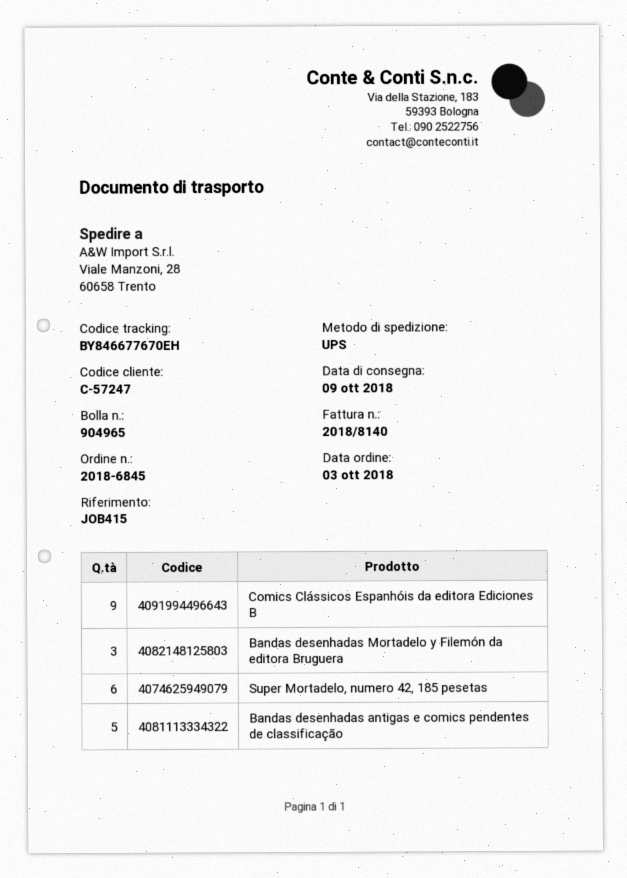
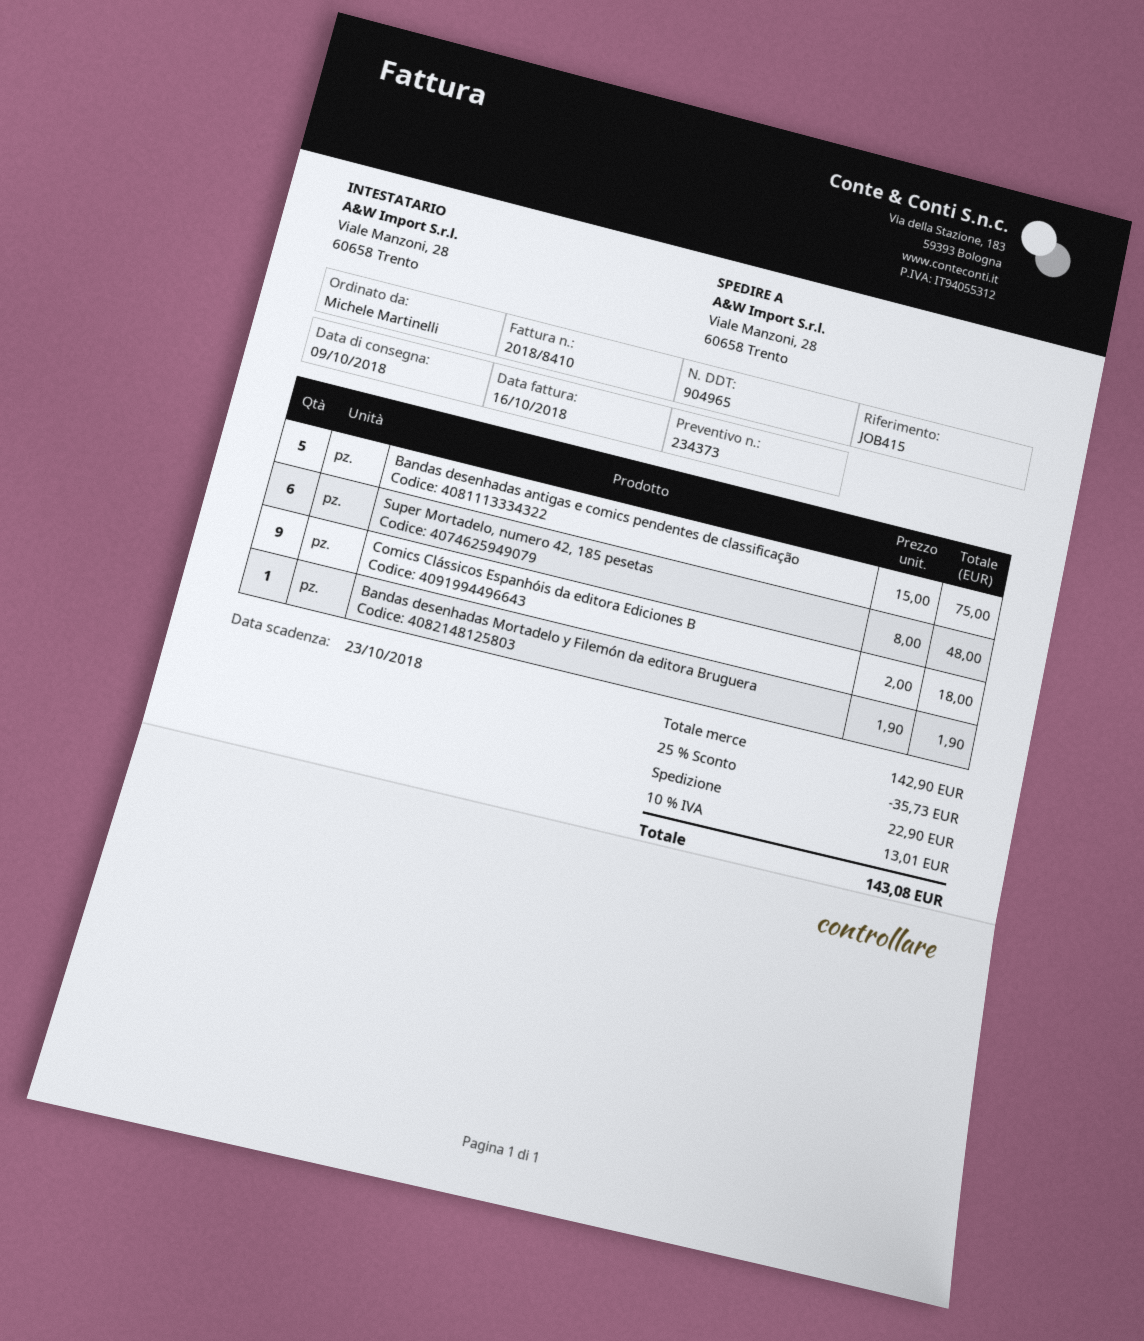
invoice number: 2018/8140 -> 2018/8410
Bandas desenhadas Mortadelo y Filemón da editora Bruguera: 3 -> 1

